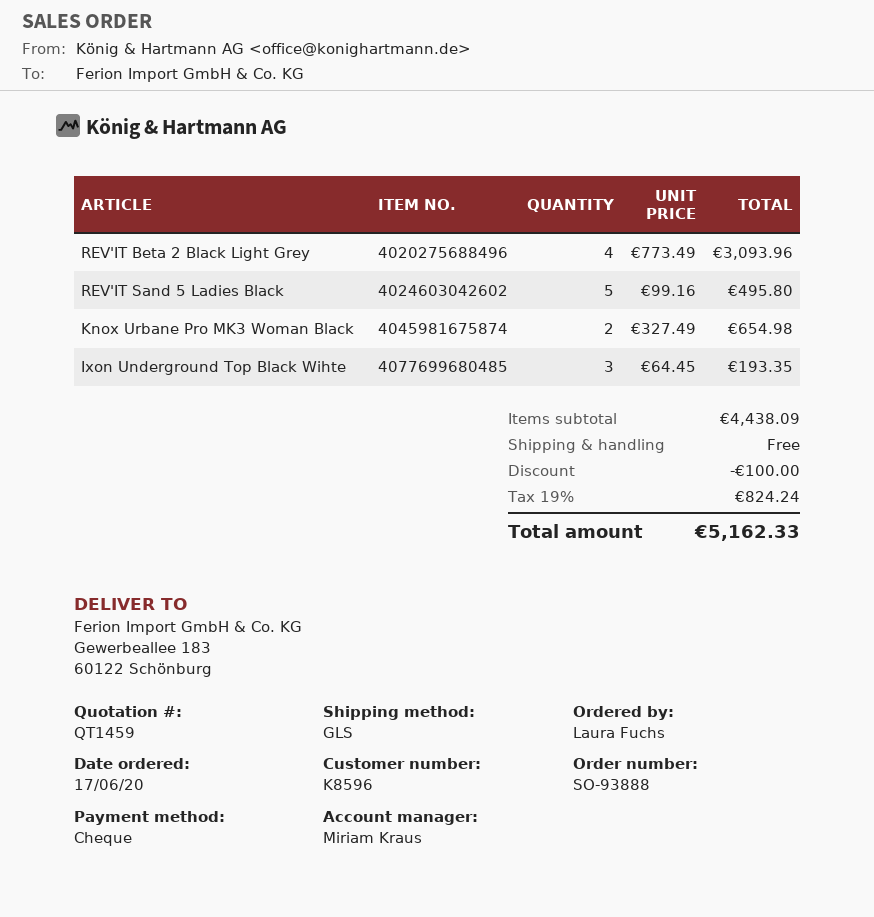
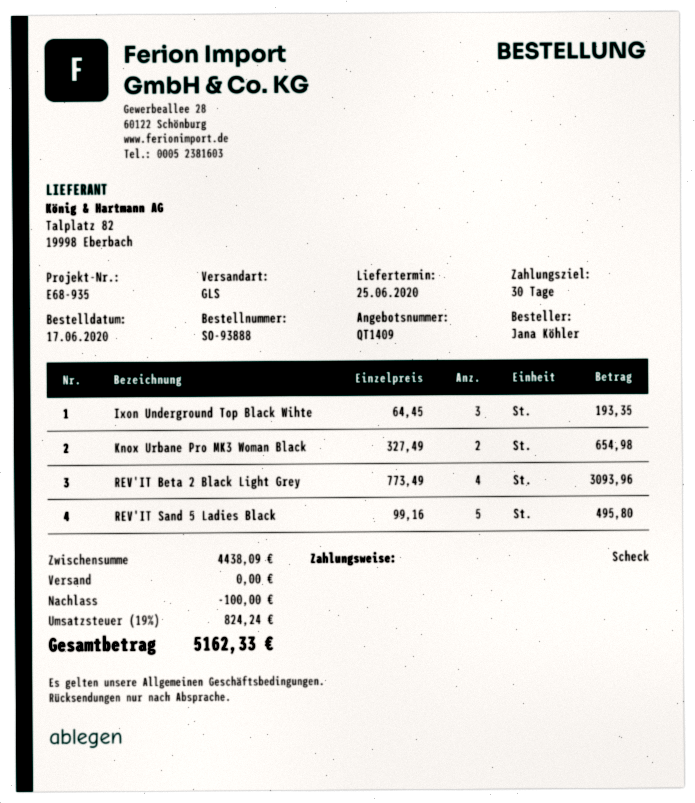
quote number: QT1459 -> QT1409
ordered by: Laura Fuchs -> Jana Köhler

